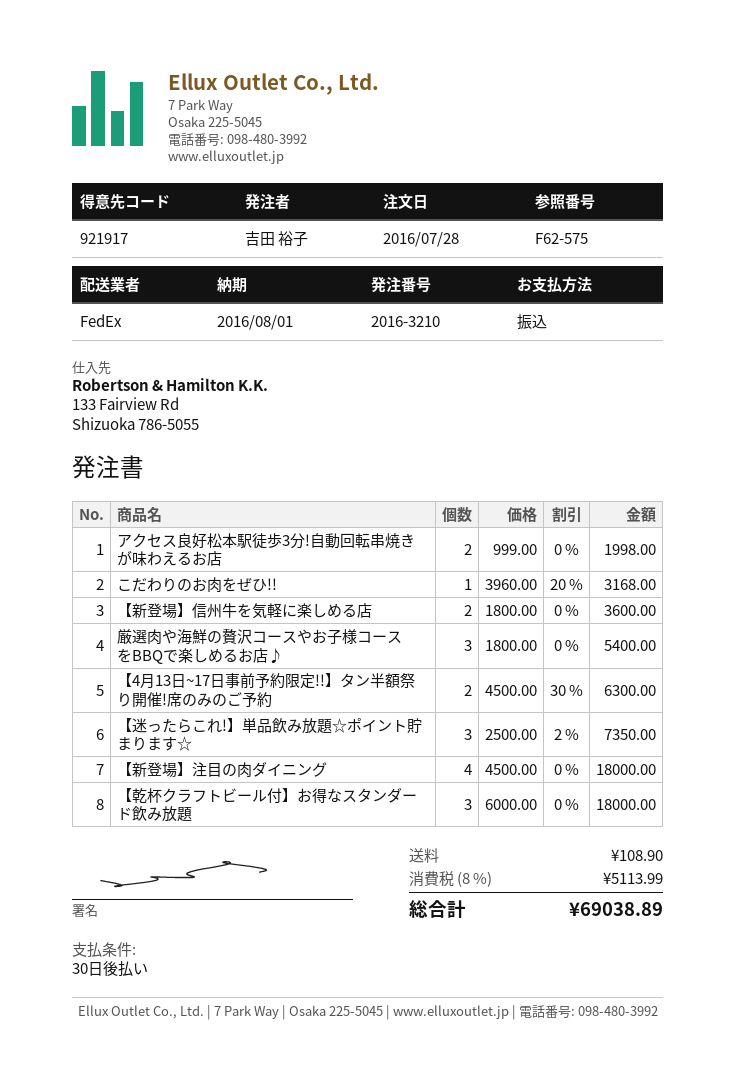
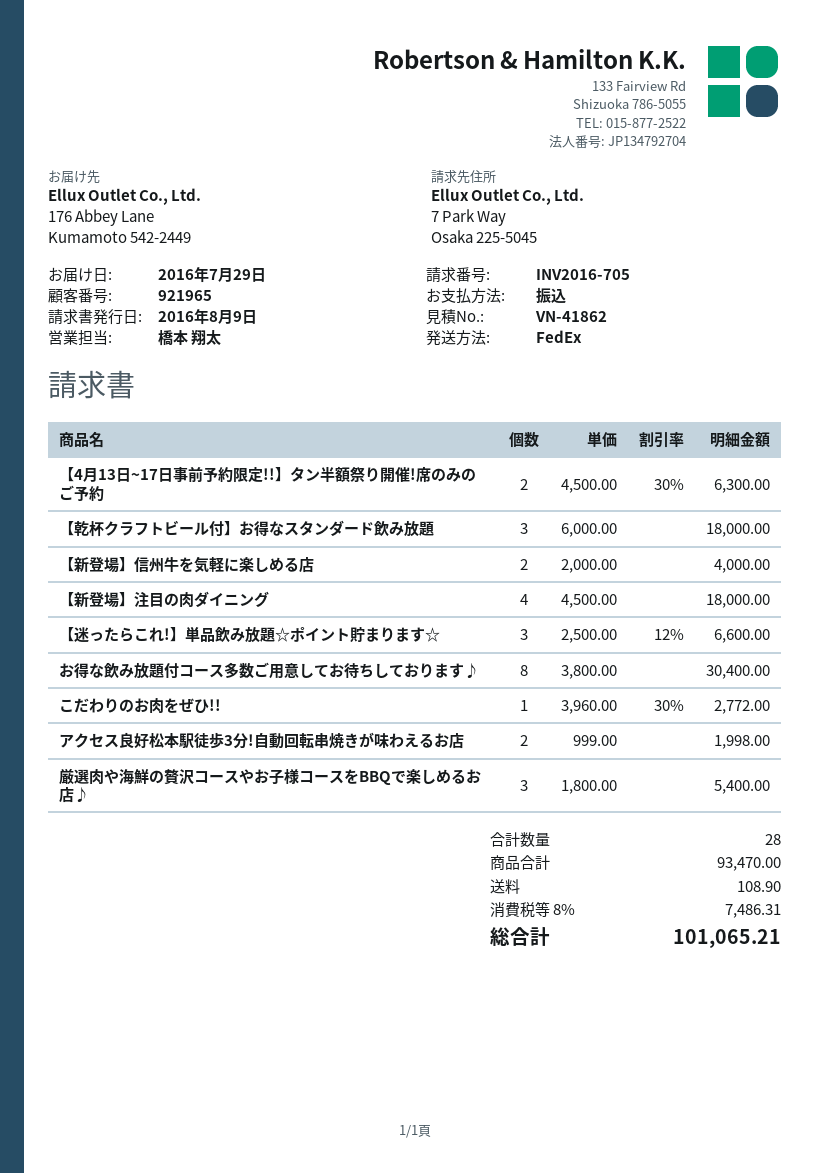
delivery date: 2016-08-01 -> 2016-07-29
customer number: 921917 -> 921965
こだわりのお肉をぜひ!!: 1 x 3960.00 - 20% = 3168.00 -> 1 x 3960.00 - 30% = 2772.00
【新登場】信州牛を気軽に楽しめる店: 2 x 1800.00 = 3600.00 -> 2 x 2000.00 = 4000.00
【迷ったらこれ!】単品飲み放題☆ポイント貯まります☆: 3 x 2500.00 - 2% = 7350.00 -> 3 x 2500.00 - 12% = 6600.00
お得な飲み放題付コース多数ご用意してお待ちしております♪: none -> 8 x 3800.00 = 30400.00
tax: 8% = 5113.99 -> 8% = 7486.31
total: 69038.89 -> 101065.21

